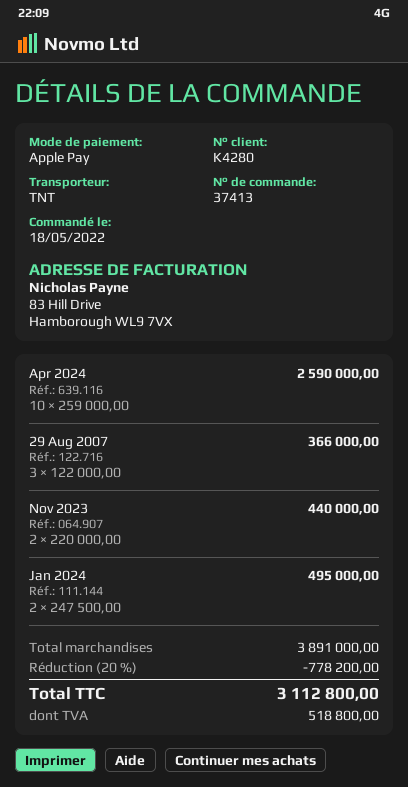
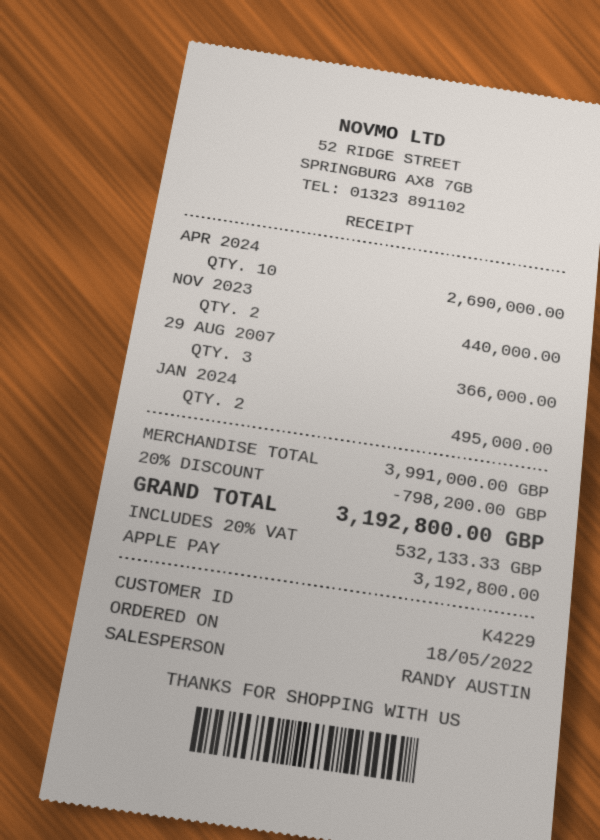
customer number: K4280 -> K4229
Apr 2024: 10 for 2590000.00 -> 10 for 2690000.00
subtotal: 3891000.00 -> 3991000.00
discount: 20% = 778200.00 -> 20% = 798200.00
tax: 518800.00 -> 532133.33
total: 3112800.00 -> 3192800.00

